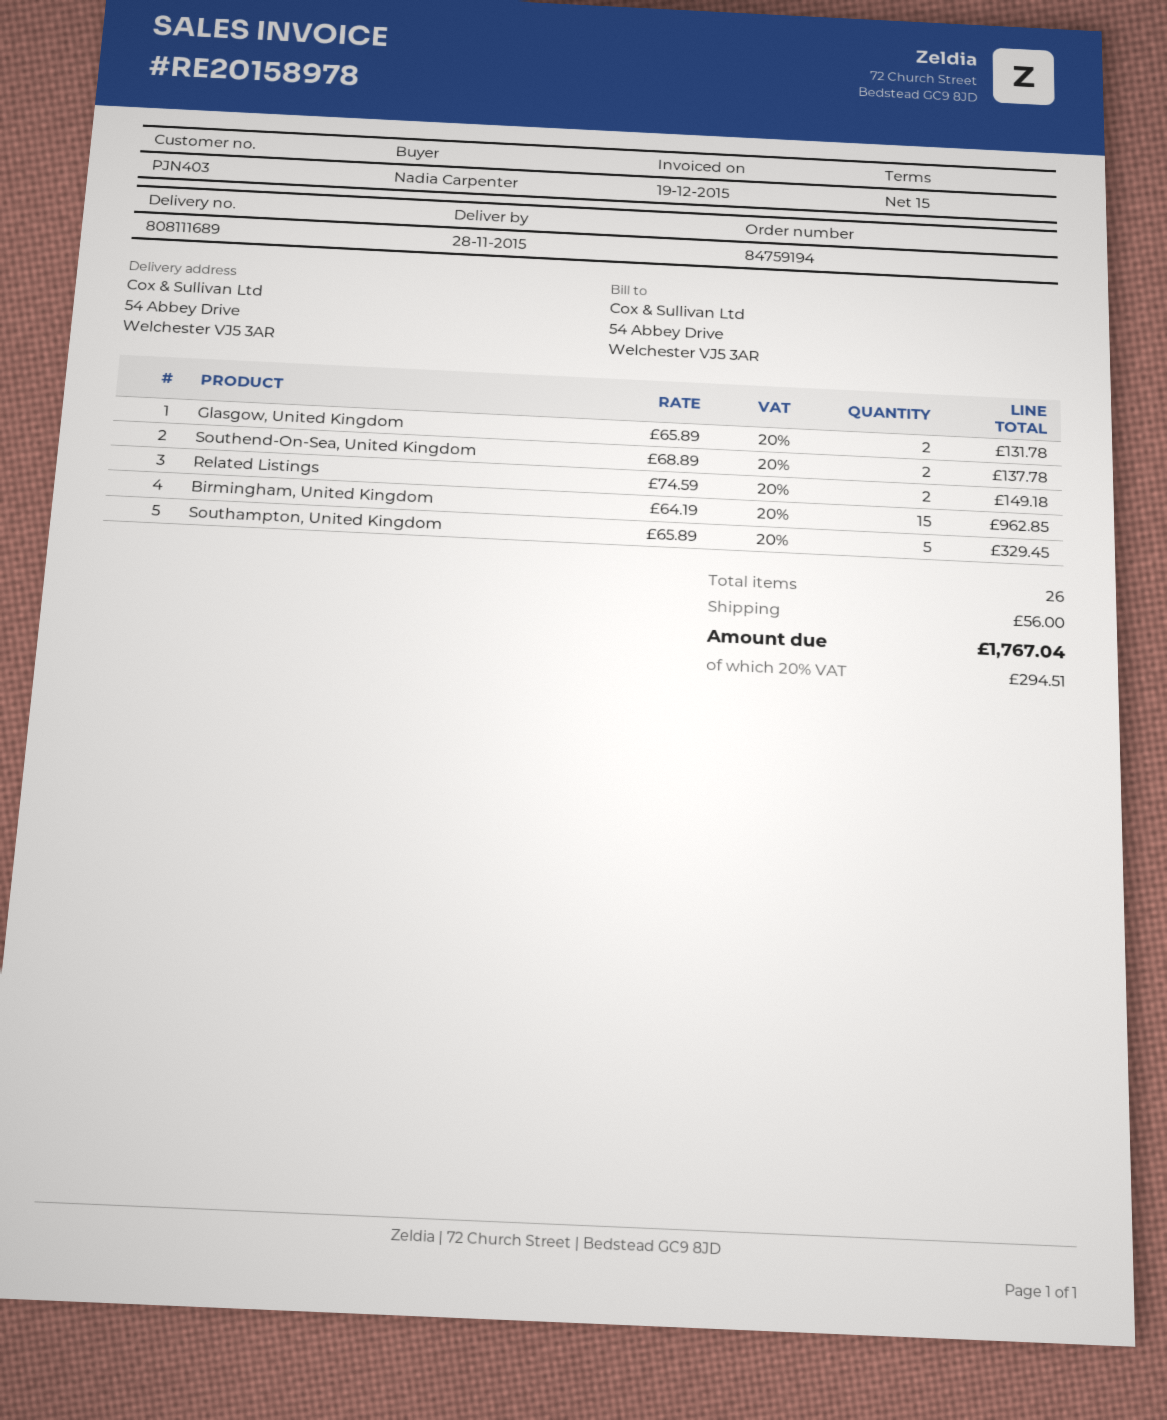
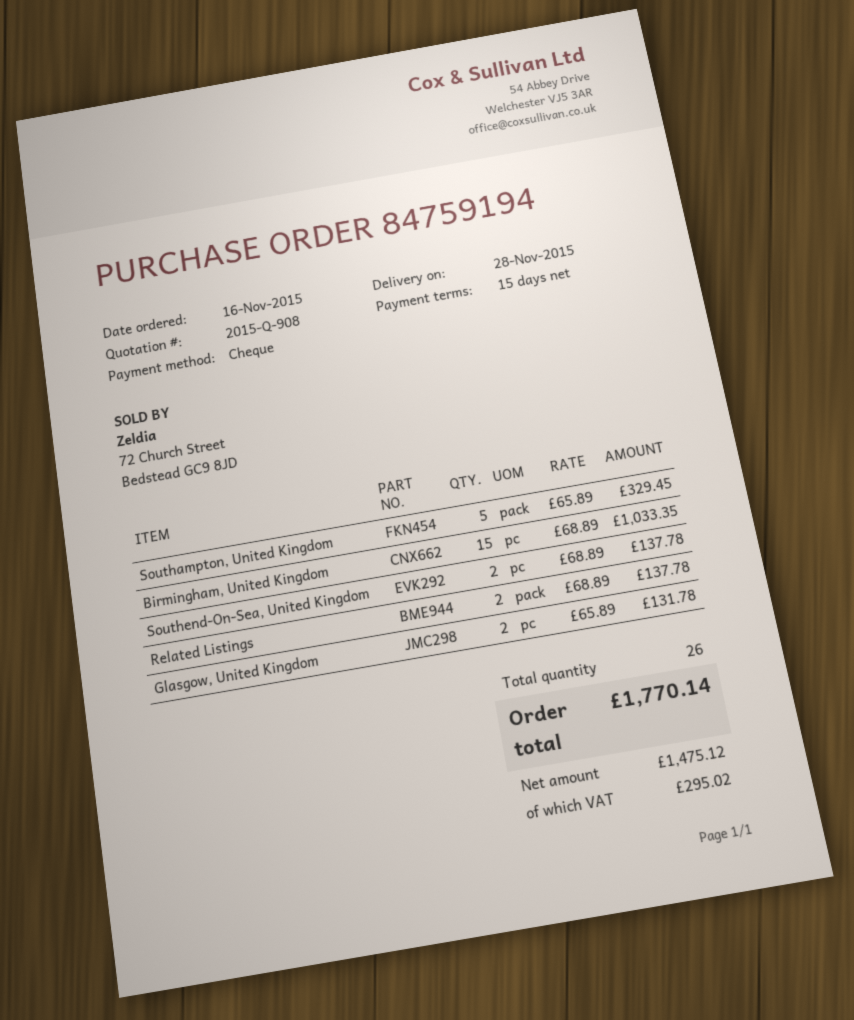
Related Listings: 2 x 74.59 = 149.18 -> 2 x 68.89 = 137.78
Birmingham, United Kingdom: 15 x 64.19 = 962.85 -> 15 x 68.89 = 1033.35
shipping: 56.00 -> none
tax: 294.51 -> 295.02
total: 1767.04 -> 1770.14

